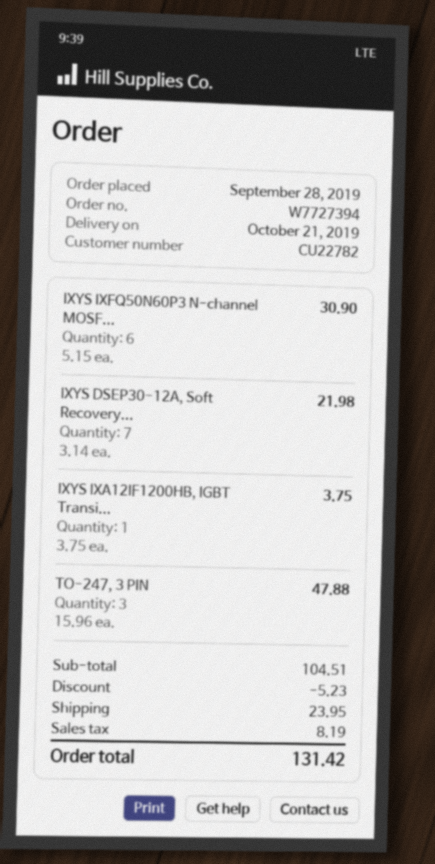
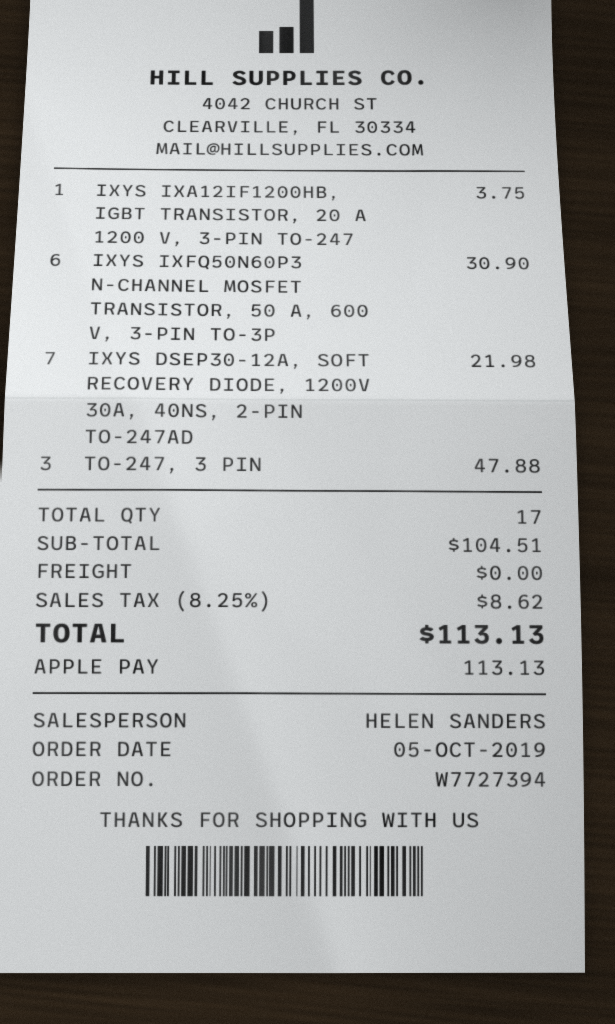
order date: 2019-09-28 -> 2019-10-05
discount: 5.23 -> none
shipping: 23.95 -> 0.00
tax: 8.19 -> 8.62
total: 131.42 -> 113.13

